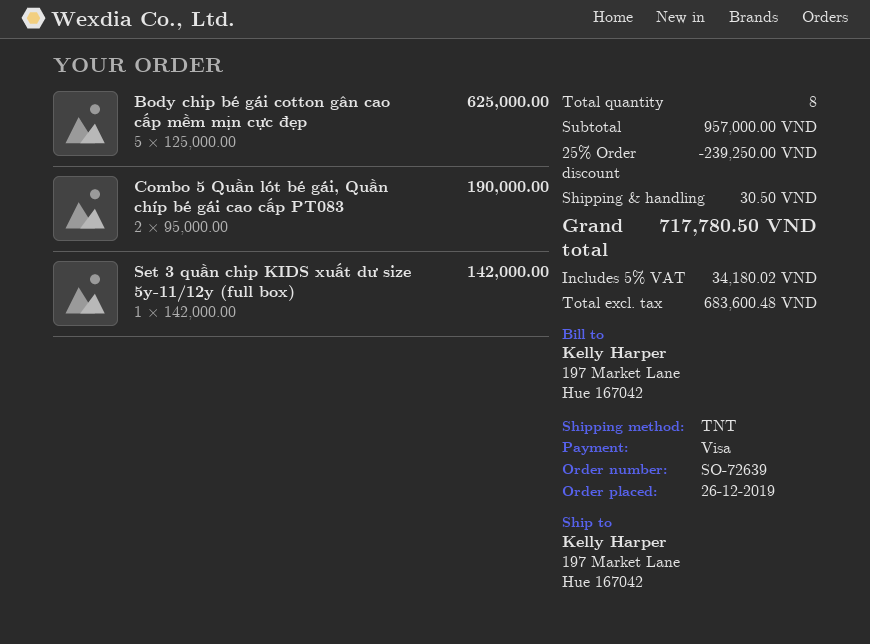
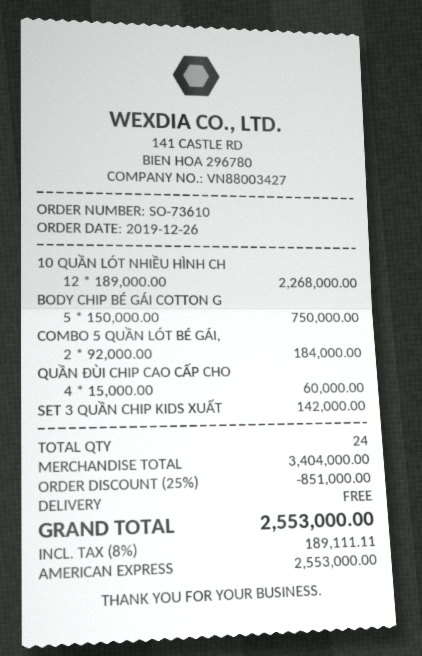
order number: SO-72639 -> SO-73610
payment method: Visa -> American Express
Body chip bé gái cotton gân cao cấp mềm mịn cực đẹp: 5 x 125000.00 = 625000.00 -> 5 x 150000.00 = 750000.00
Combo 5 Quần lót bé gái, Quần chíp bé gái cao cấp PT083: 2 x 95000.00 = 190000.00 -> 2 x 92000.00 = 184000.00
10 QUẦN LÓT NHIỀU HÌNH CH: none -> 12 x 189000.00 = 2268000.00
QUẦN ĐÙI CHIP CAO CẤP CHO: none -> 4 x 15000.00 = 60000.00
total quantity: 8 -> 24
subtotal: 957000.00 -> 3404000.00
discount: 25% = 239250.00 -> 25% = 851000.00
shipping: 30.50 -> 0.00
tax: 5% = 34180.02 -> 8% = 189111.11
total: 717780.50 -> 2553000.00

